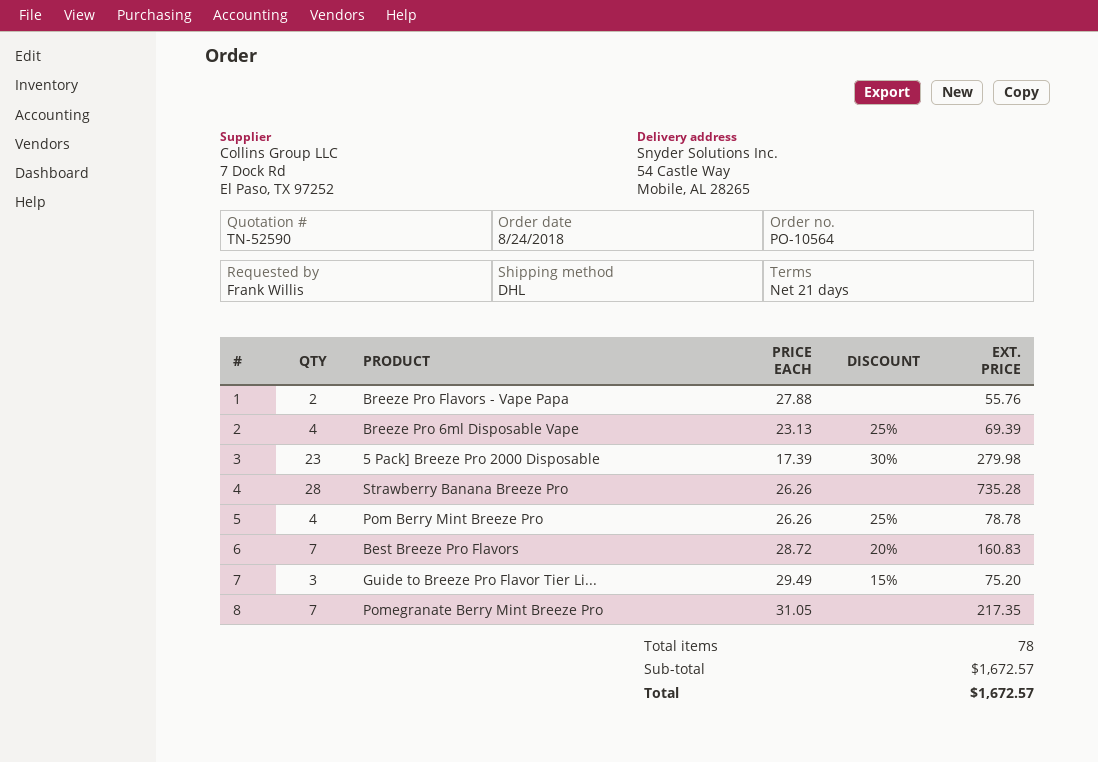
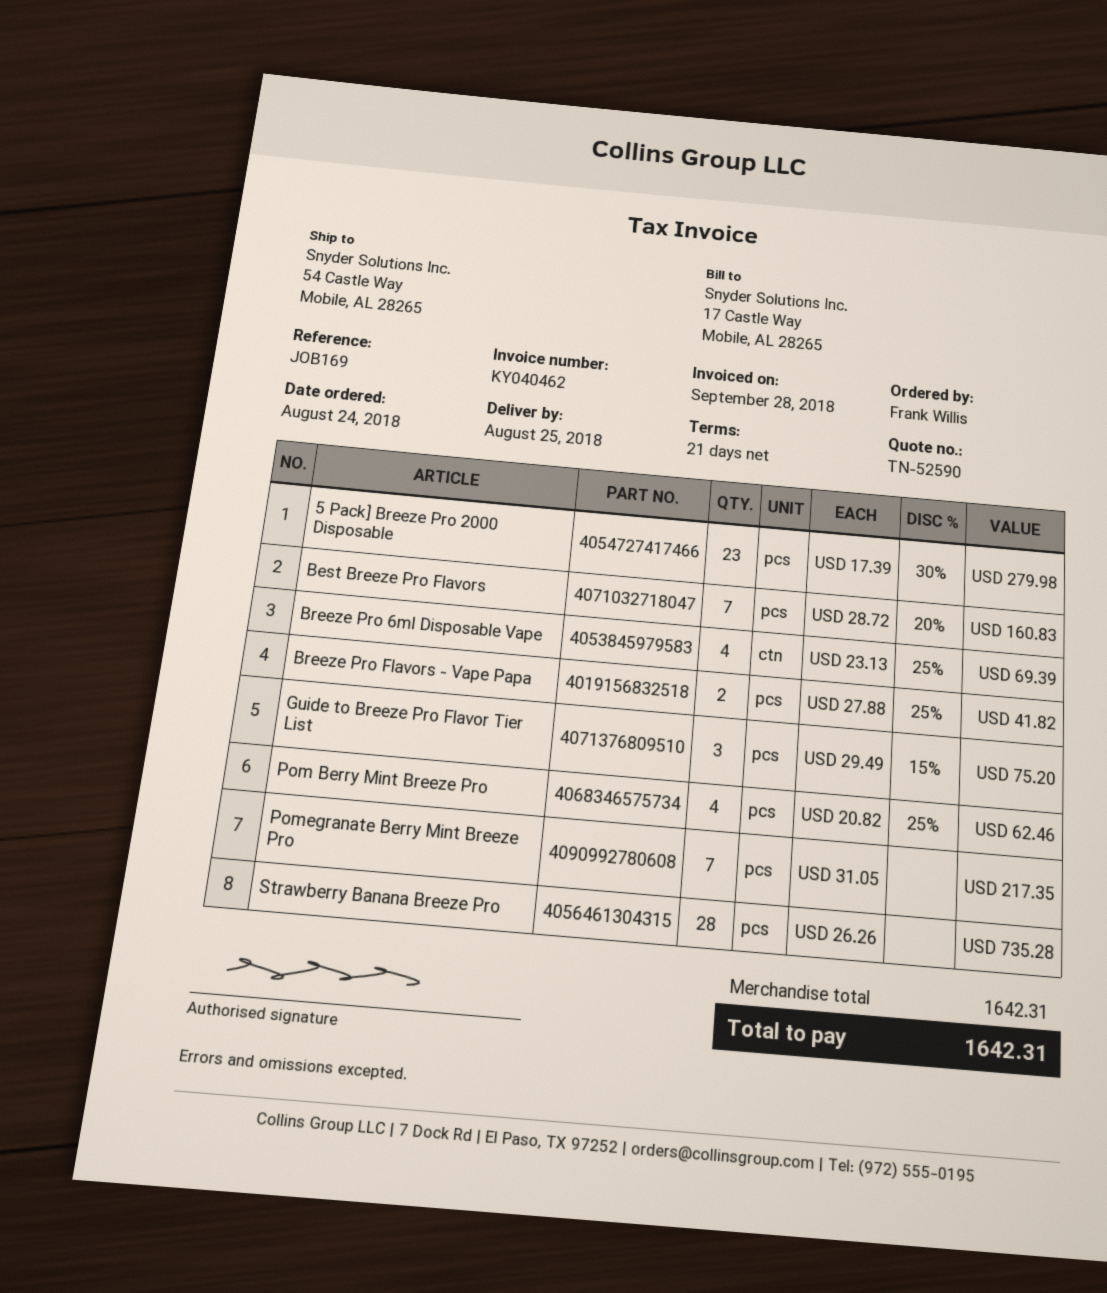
Breeze Pro Flavors - Vape Papa: 2 x 27.88 = 55.76 -> 2 x 27.88 - 25% = 41.82
Pom Berry Mint Breeze Pro: 4 x 26.26 - 25% = 78.78 -> 4 x 20.82 - 25% = 62.46
subtotal: 1672.57 -> 1642.31
total: 1672.57 -> 1642.31

